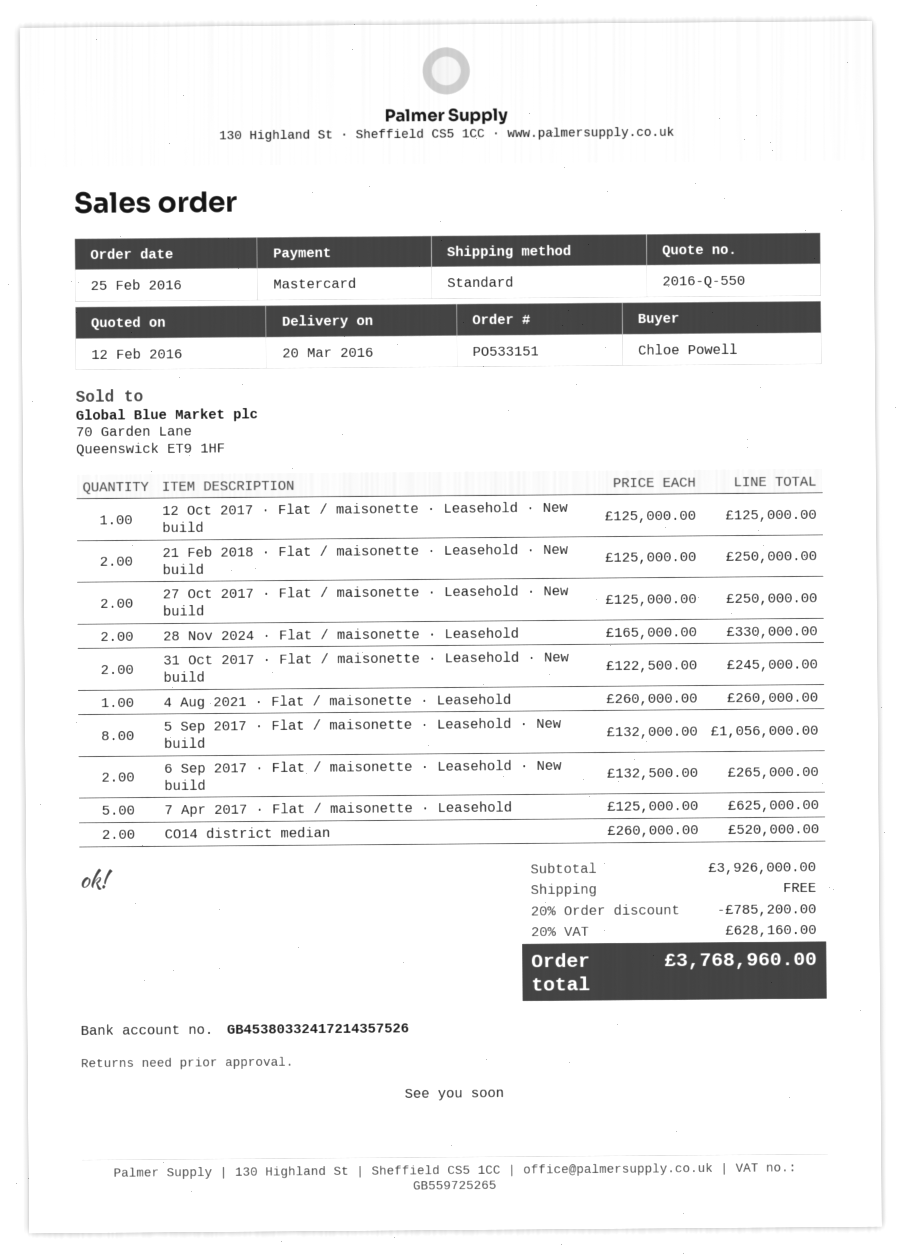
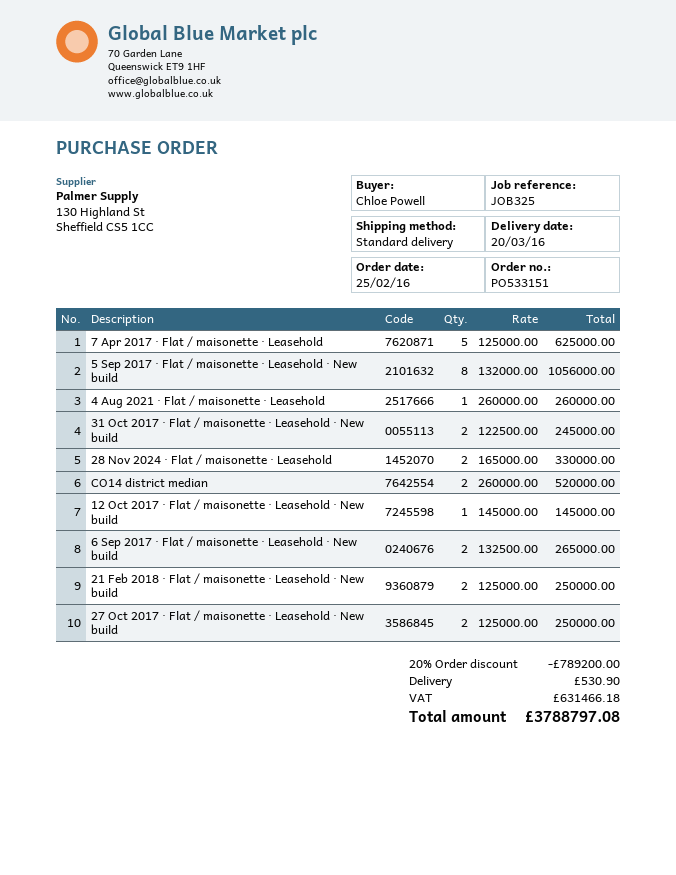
12 Oct 2017 · Flat / maisonette · Leasehold · New build: 1 x 125000.00 = 125000.00 -> 1 x 145000.00 = 145000.00
discount: 20% = 785200.00 -> 20% = 789200.00
shipping: 0.00 -> 530.90
tax: 628160.00 -> 631466.18
total: 3768960.00 -> 3788797.08

